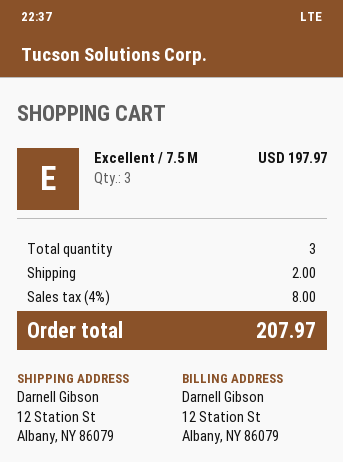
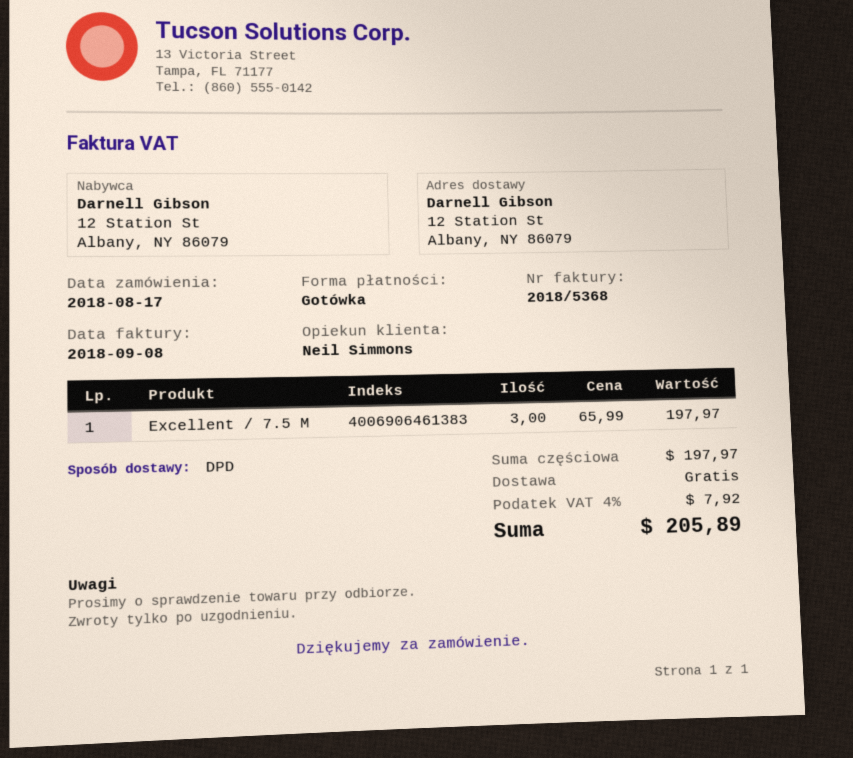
shipping: 2.00 -> 0.00
tax: 4% = 8.00 -> 4% = 7.92
total: 207.97 -> 205.89

